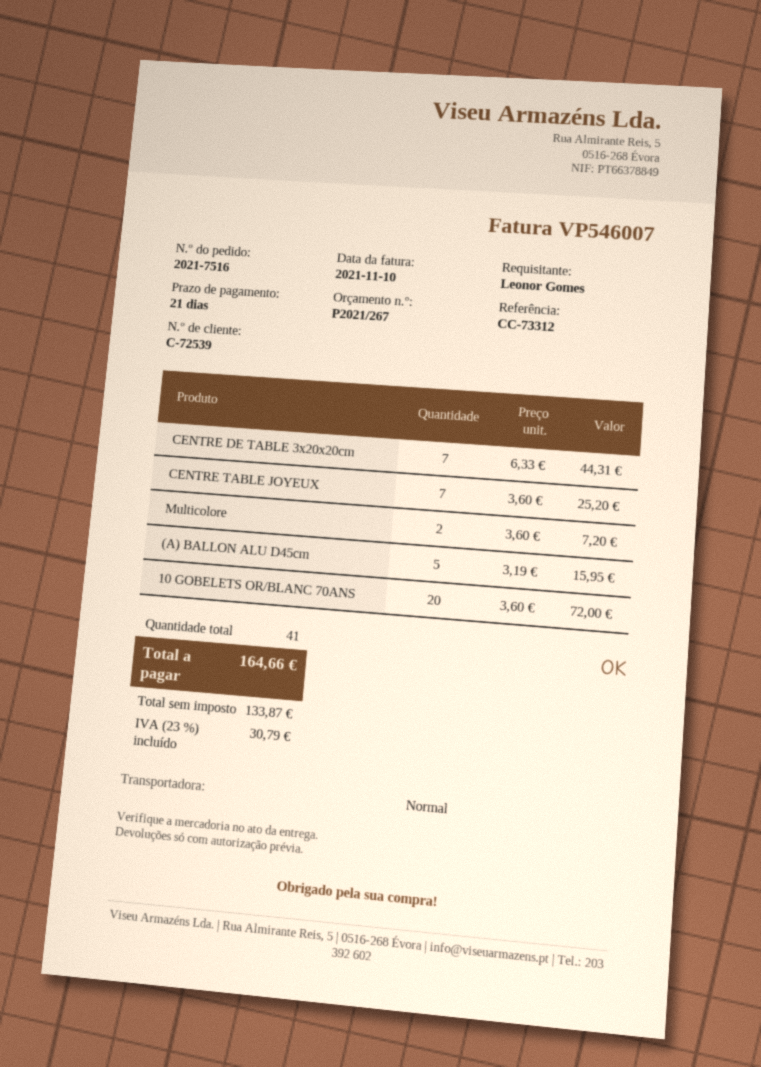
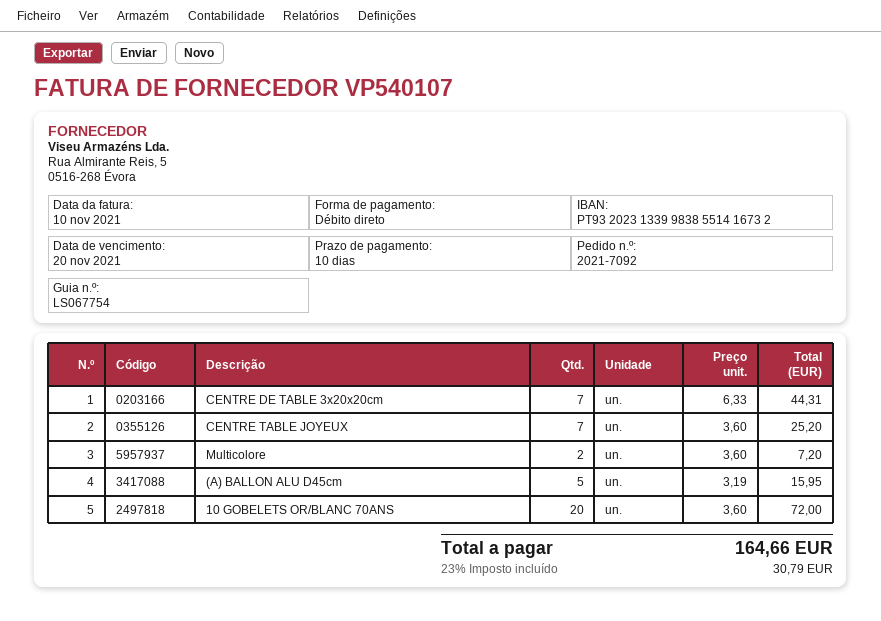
order number: 2021-7516 -> 2021-7092
invoice number: VP546007 -> VP540107
payment terms: 21 days -> 10 days

